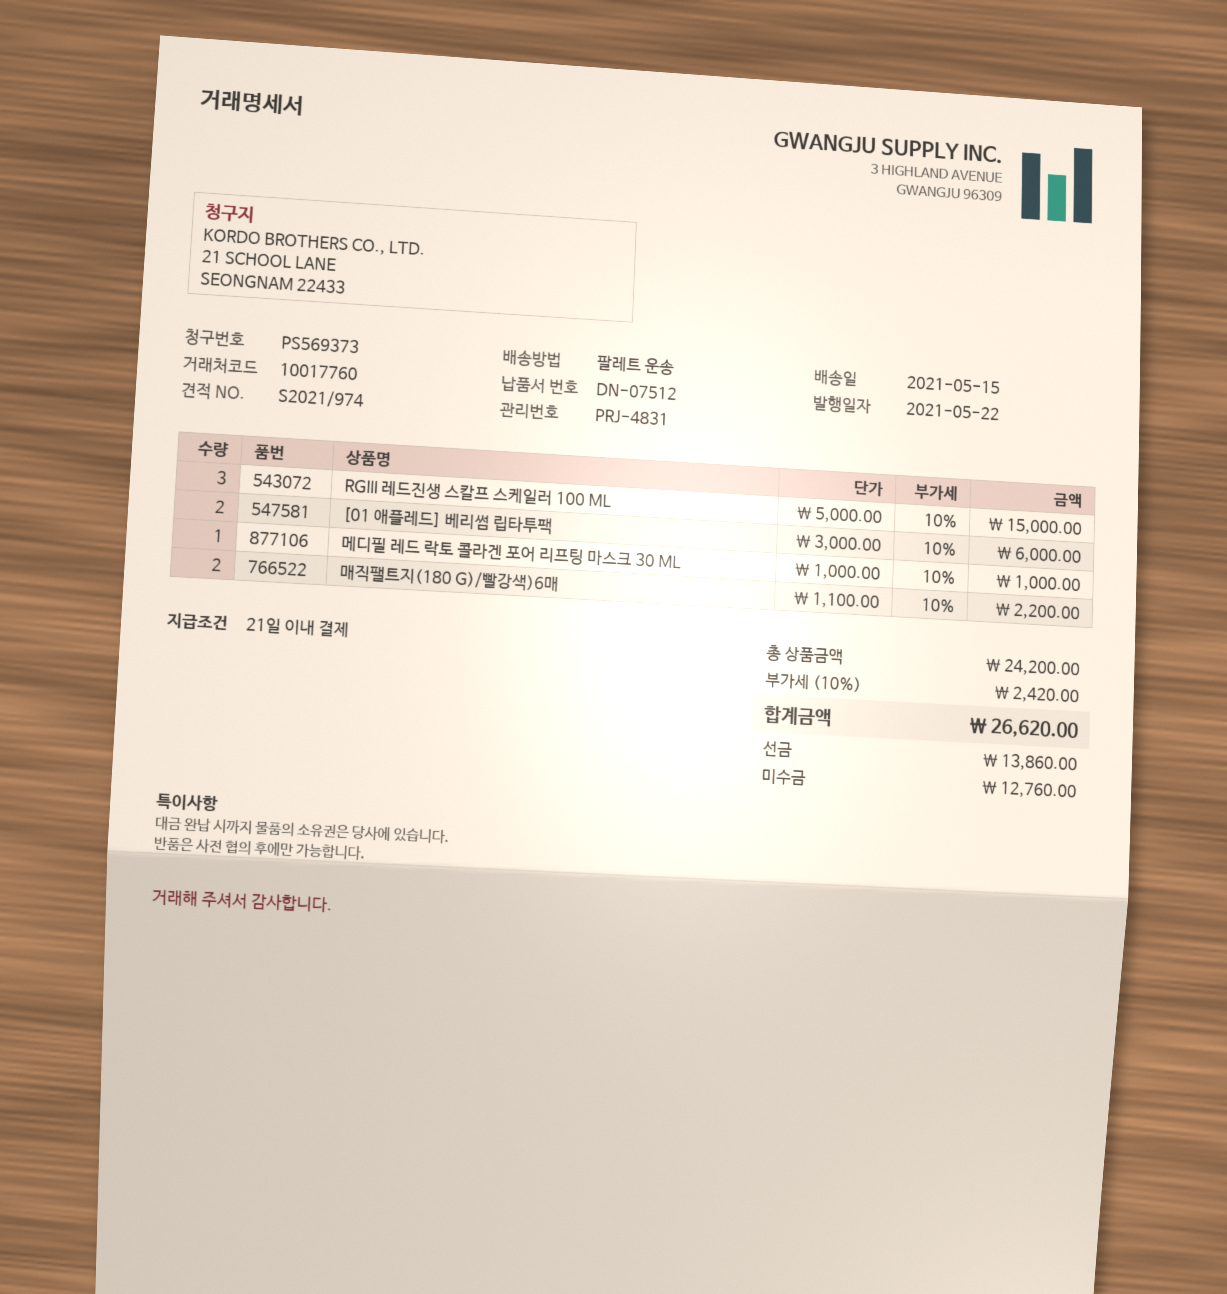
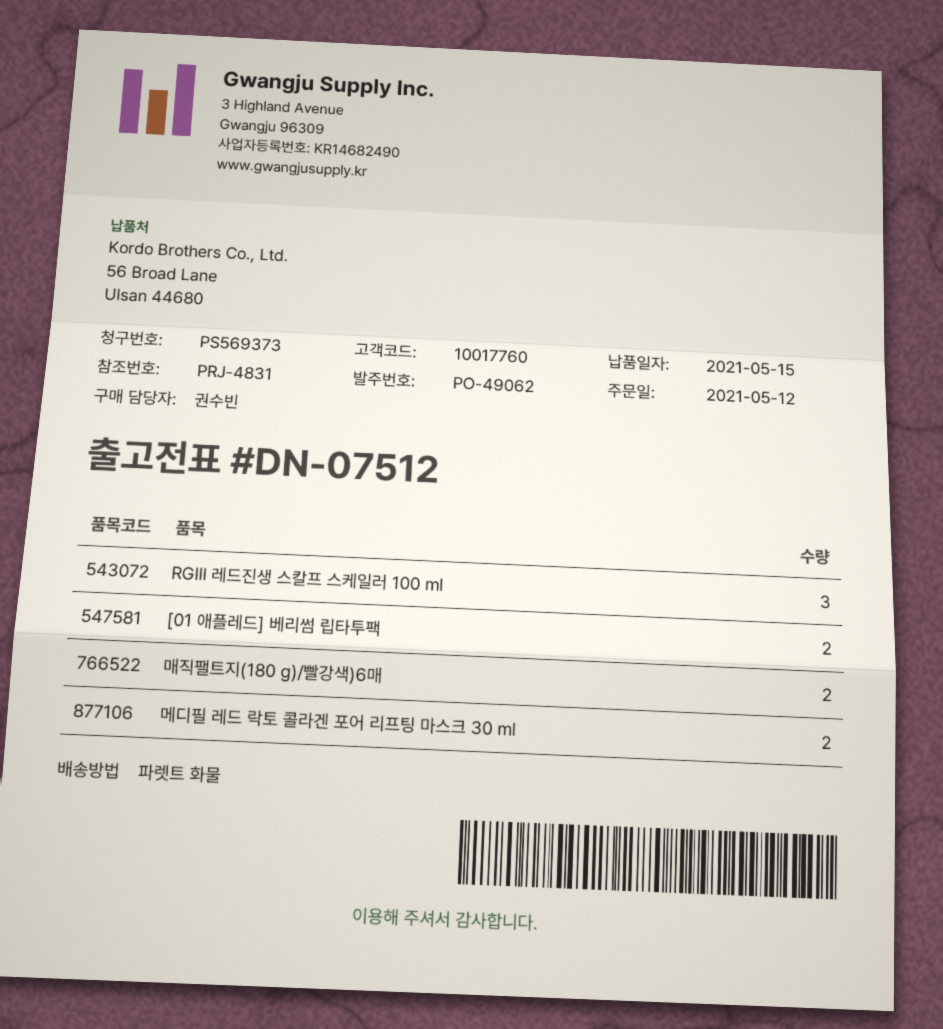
메디필 레드 락토 콜라겐 포어 리프팅 마스크 30 ML: 1 -> 2

